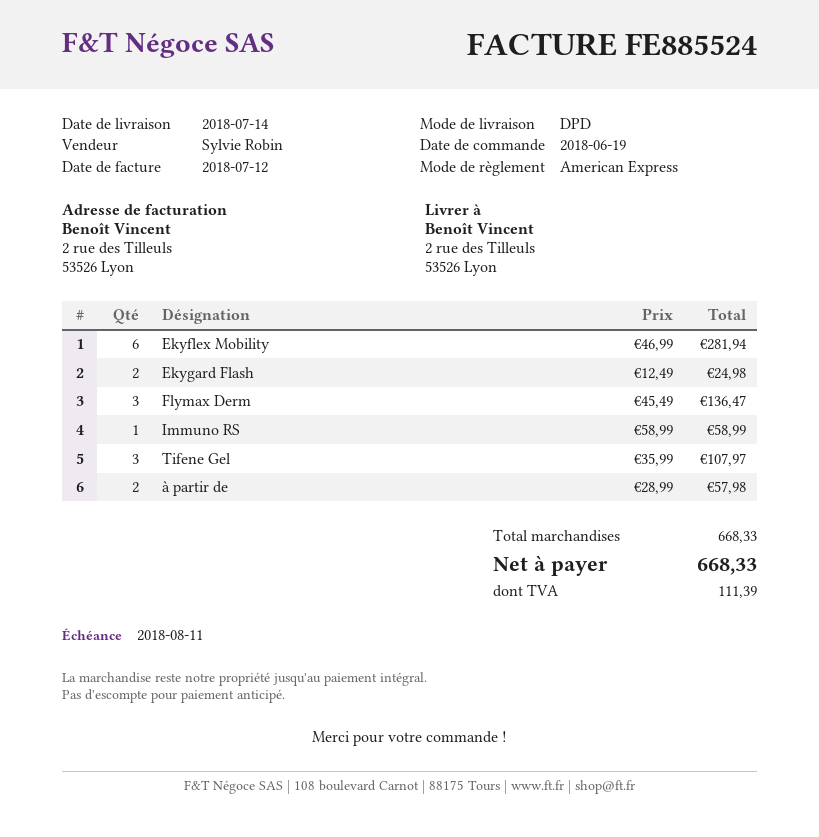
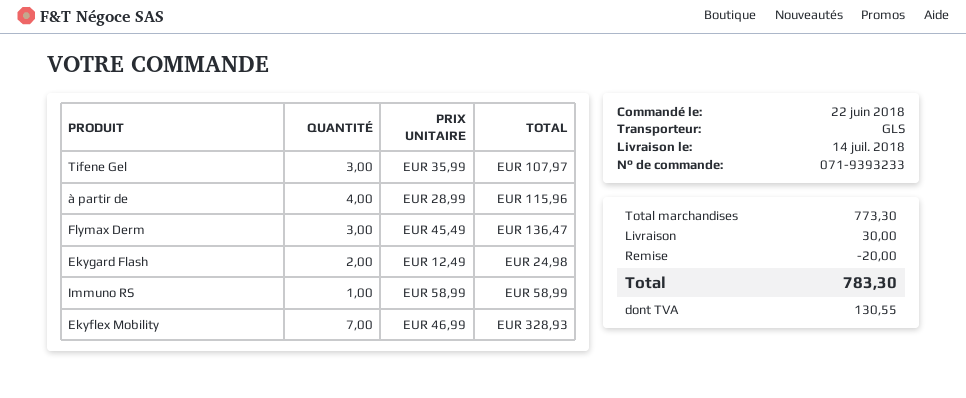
order date: 2018-06-19 -> 2018-06-22
shipping method: DPD -> GLS
Ekyflex Mobility: 6 x 46.99 = 281.94 -> 7 x 46.99 = 328.93
à partir de: 2 x 28.99 = 57.98 -> 4 x 28.99 = 115.96
subtotal: 668.33 -> 773.30
discount: none -> 20.00
shipping: none -> 30.00
tax: 111.39 -> 130.55
total: 668.33 -> 783.30

